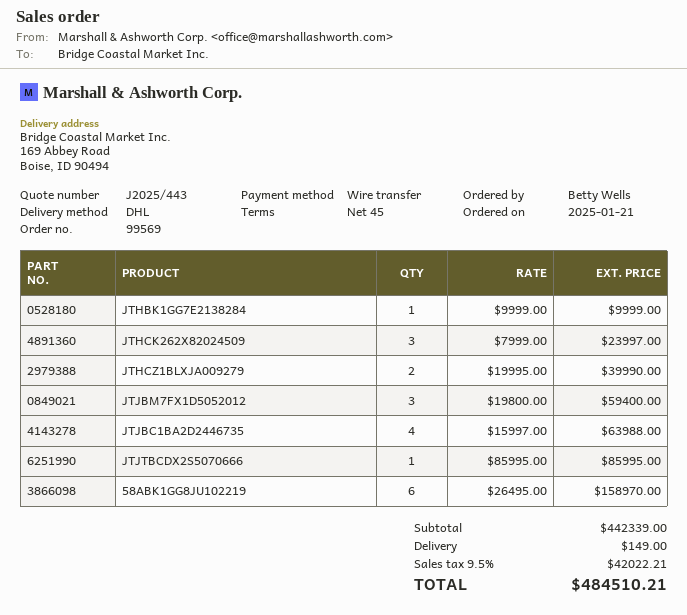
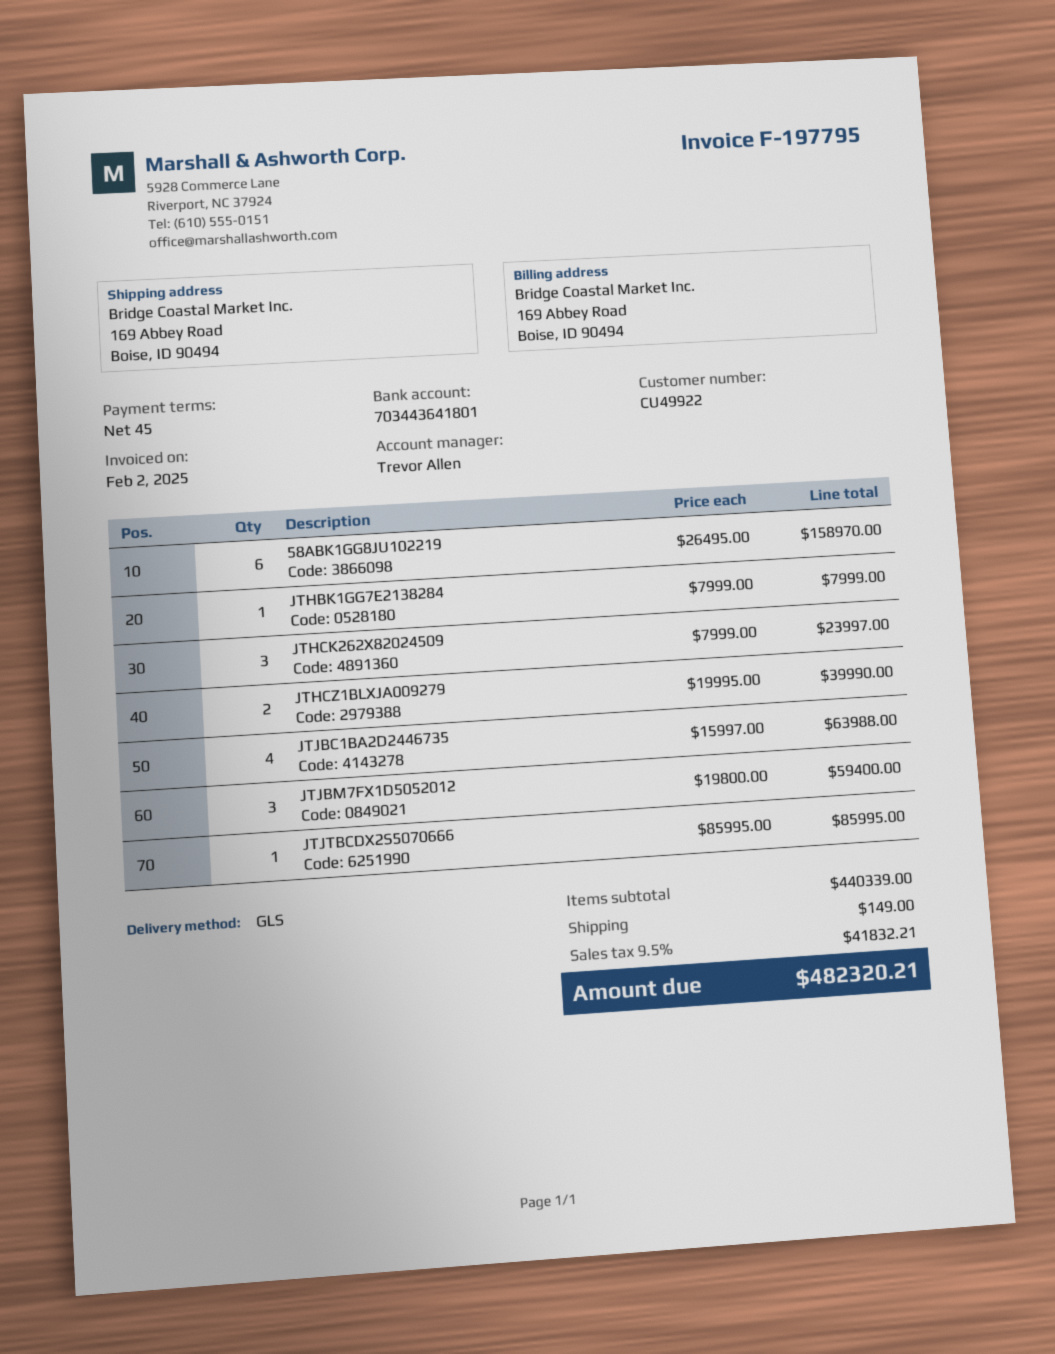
shipping method: DHL -> GLS
JTHBK1GG7E2138284: 1 x 9999.00 = 9999.00 -> 1 x 7999.00 = 7999.00
subtotal: 442339.00 -> 440339.00
tax: 9.5% = 42022.21 -> 9.5% = 41832.21
total: 484510.21 -> 482320.21

